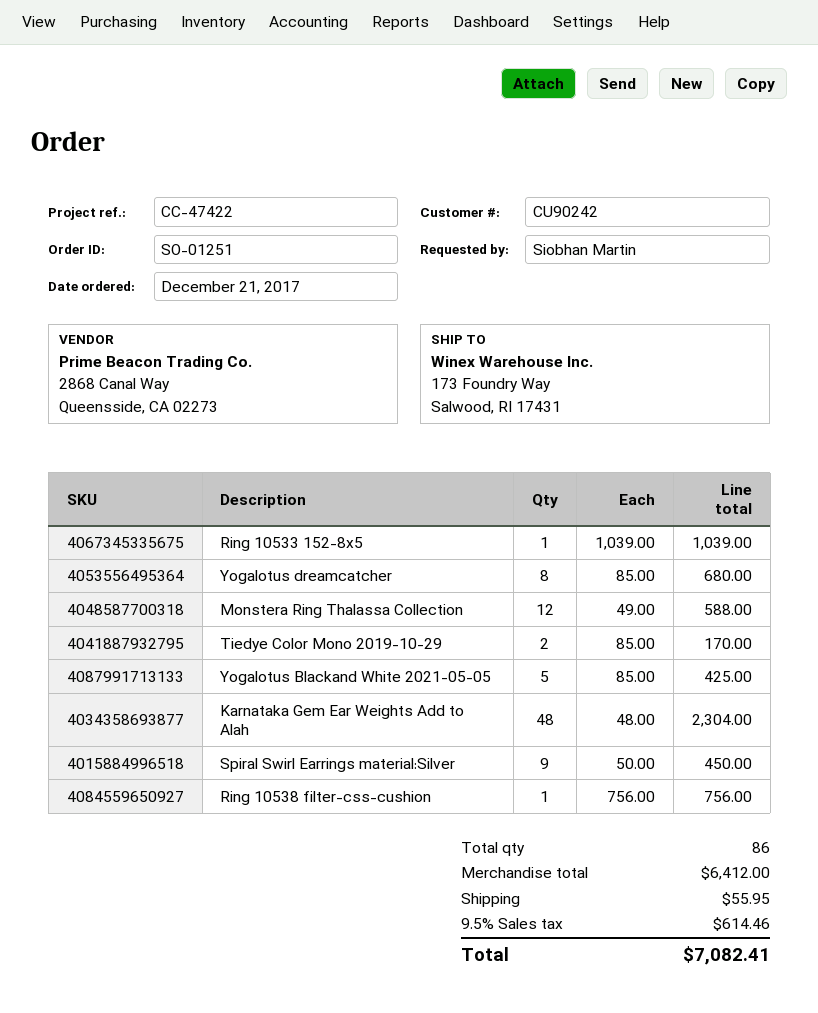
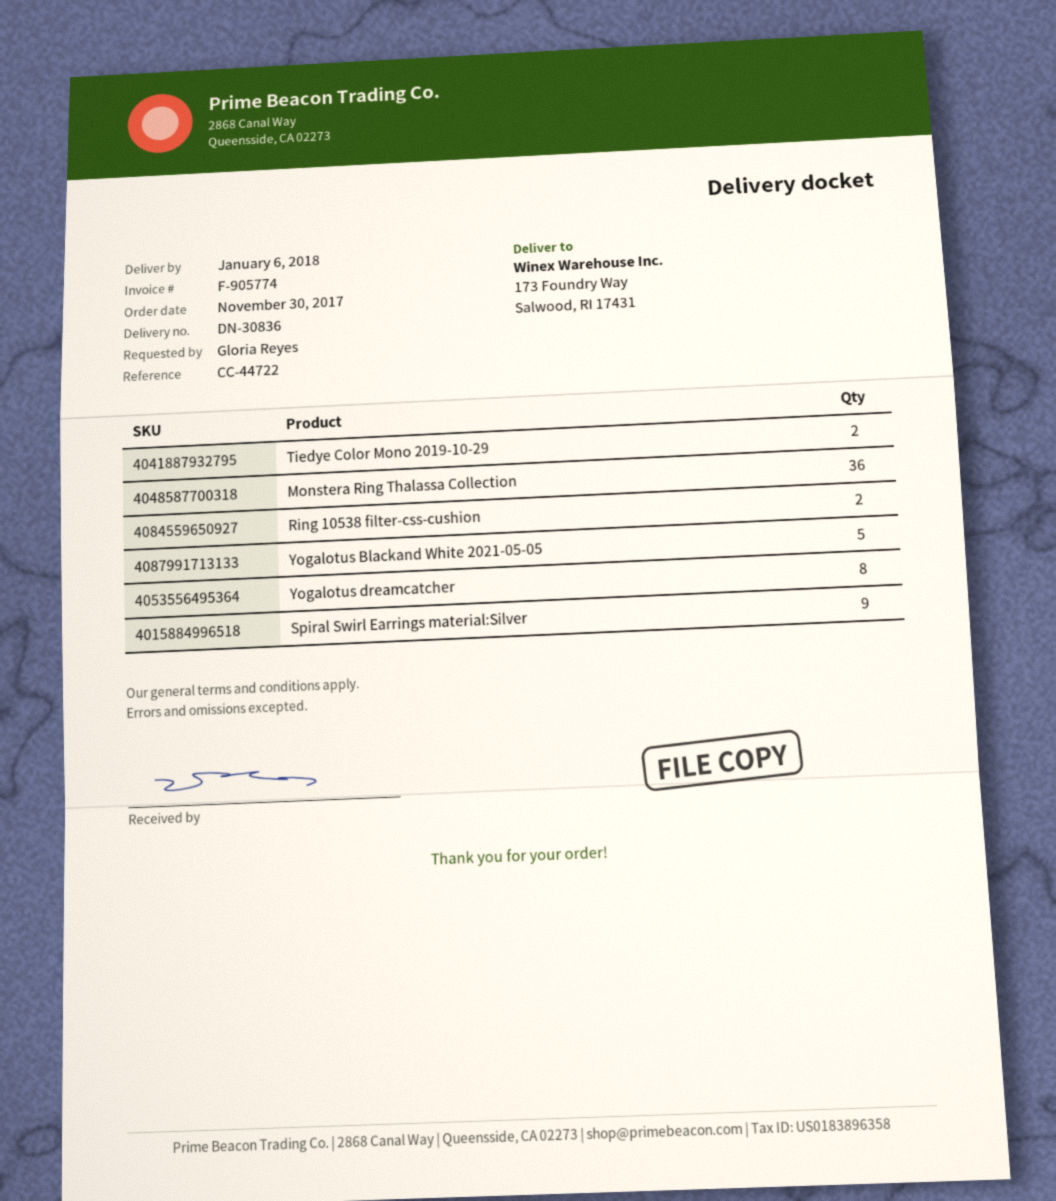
order date: 2017-12-21 -> 2017-11-30
reference: CC-47422 -> CC-44722
ordered by: Siobhan Martin -> Gloria Reyes
Ring 10533 152-8x5: 1 -> none
Monstera Ring Thalassa Collection: 12 -> 36
Karnataka Gem Ear Weights Add to Alah: 48 -> none
Ring 10538 filter-css-cushion: 1 -> 2

